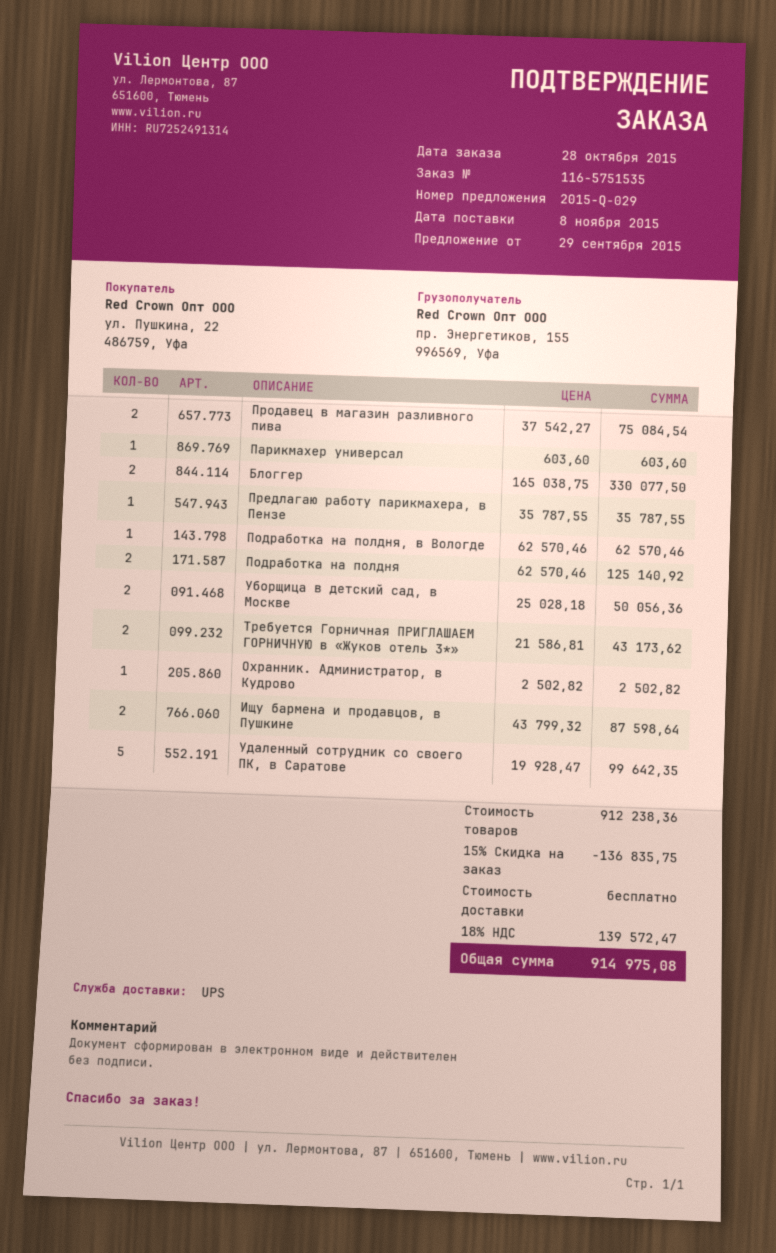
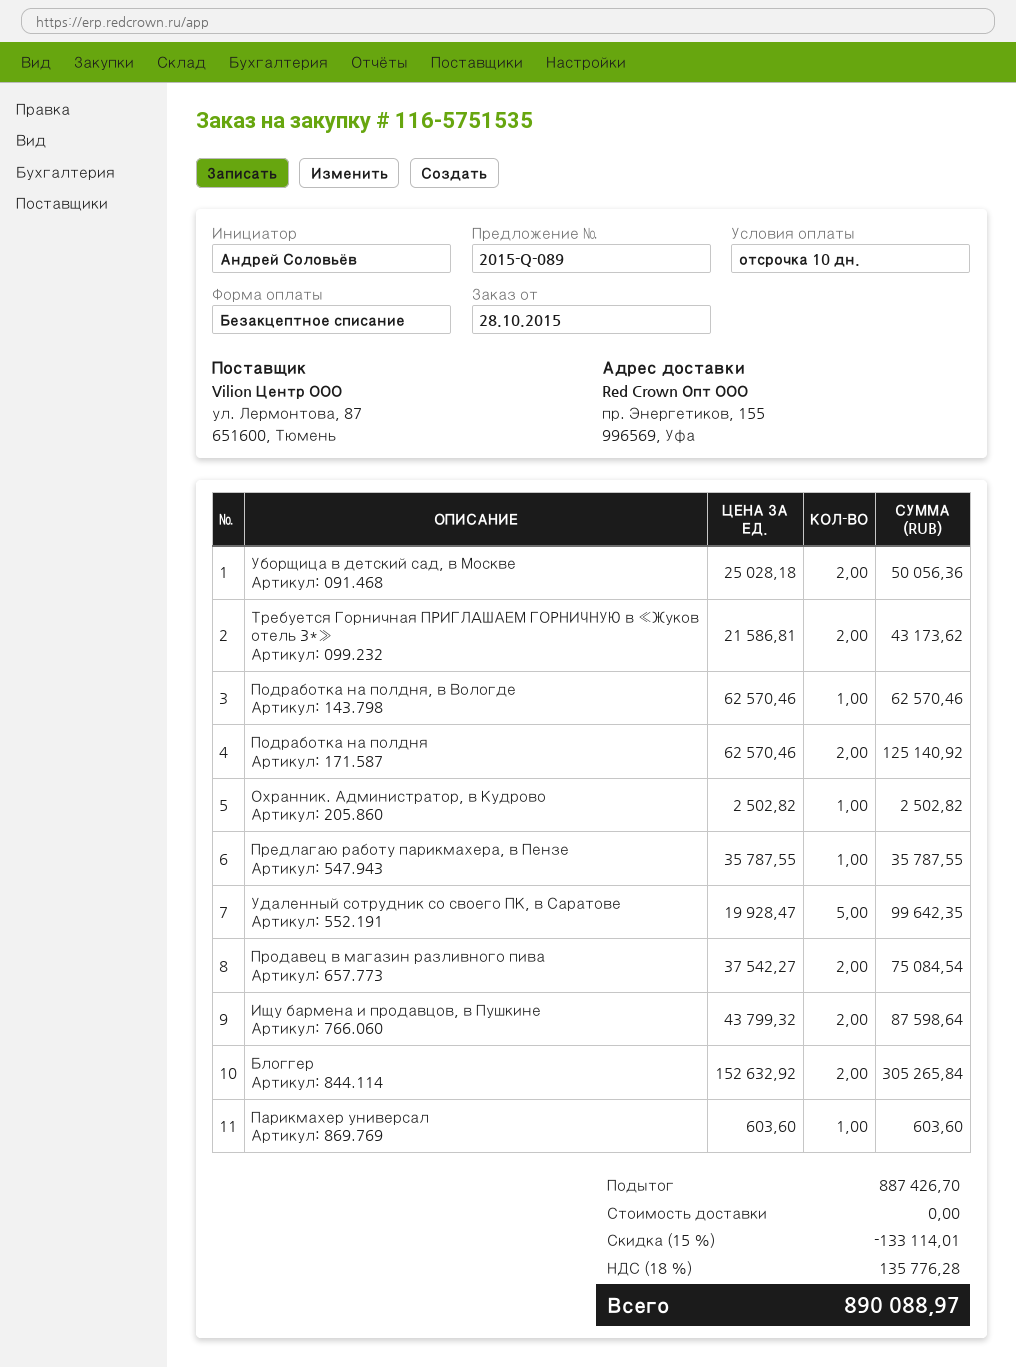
quote number: 2015-Q-029 -> 2015-Q-089
Блоггер: 2 x 165038.75 = 330077.50 -> 2 x 152632.92 = 305265.84
subtotal: 912238.36 -> 887426.70
discount: 15% = 136835.75 -> 15% = 133114.01
tax: 18% = 139572.47 -> 18% = 135776.28
total: 914975.08 -> 890088.97

